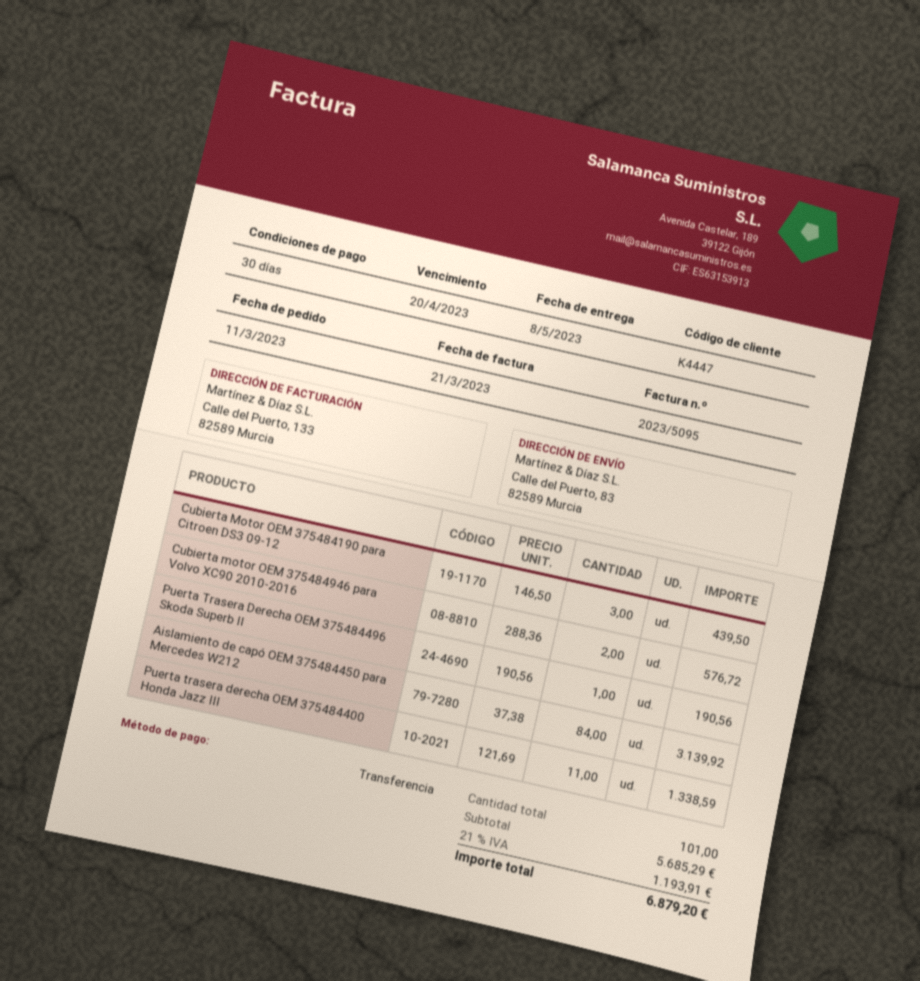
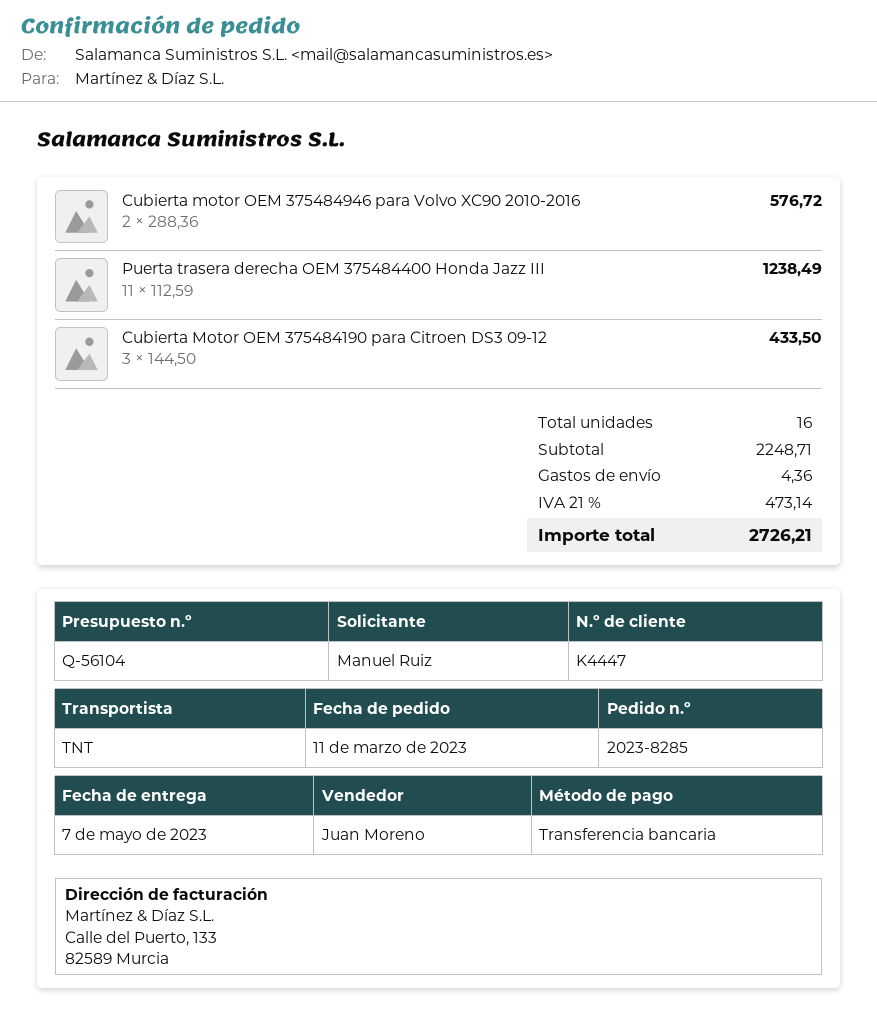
delivery date: 2023-05-08 -> 2023-05-07
Cubierta Motor OEM 375484190 para Citroen DS3 09-12: 3 x 146.50 = 439.50 -> 3 x 144.50 = 433.50
Puerta Trasera Derecha OEM 375484496 Skoda Superb II: 1 x 190.56 = 190.56 -> none
Aislamiento de capó OEM 375484450 para Mercedes W212: 84 x 37.38 = 3139.92 -> none
Puerta trasera derecha OEM 375484400 Honda Jazz III: 11 x 121.69 = 1338.59 -> 11 x 112.59 = 1238.49
total quantity: 101 -> 16
subtotal: 5685.29 -> 2248.71
shipping: none -> 4.36
tax: 21% = 1193.91 -> 21% = 473.14
total: 6879.20 -> 2726.21

